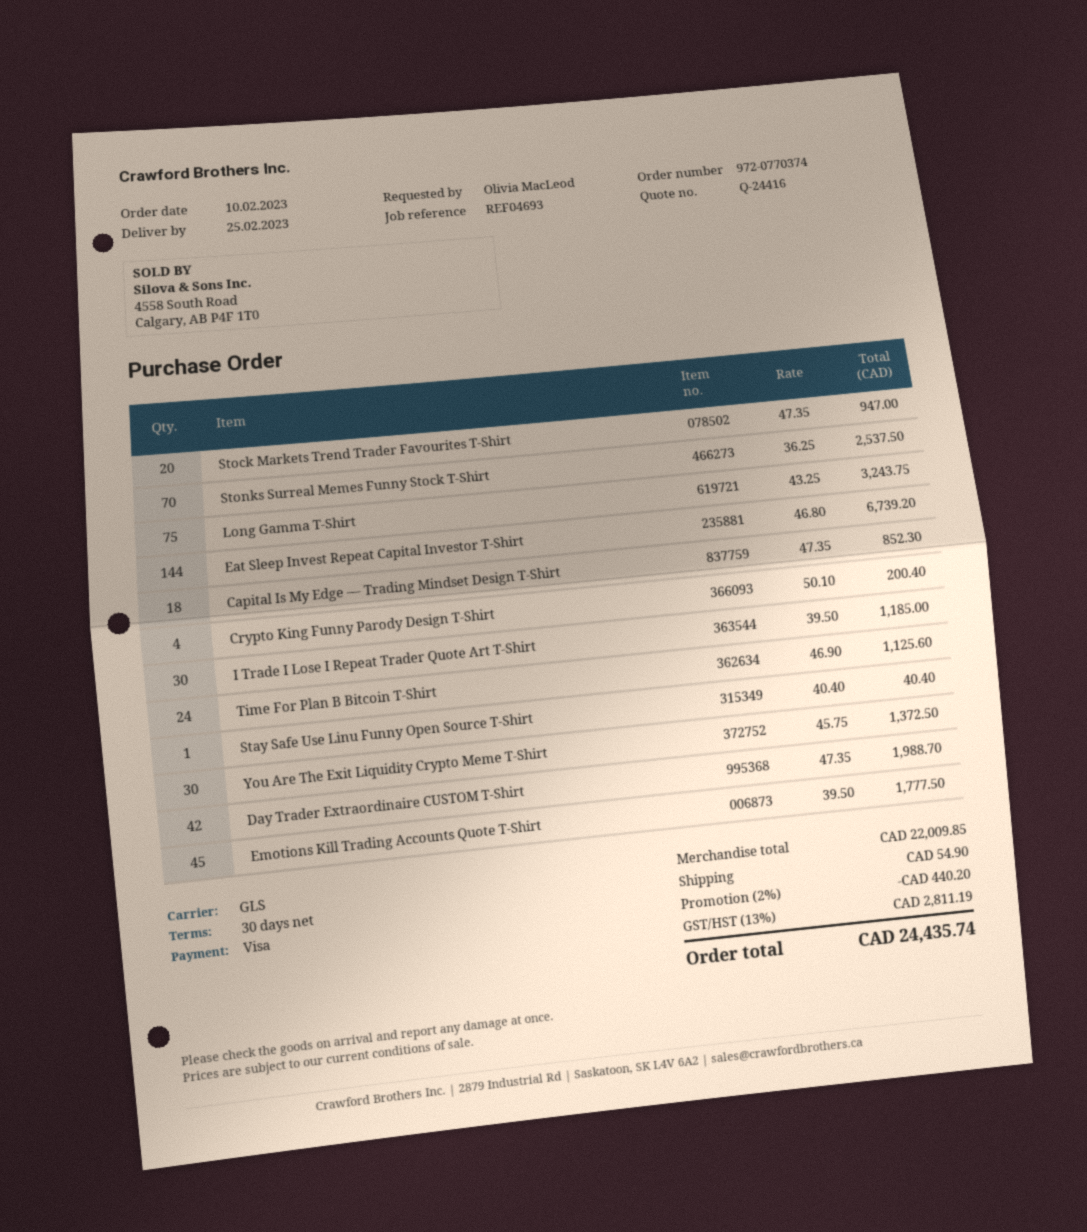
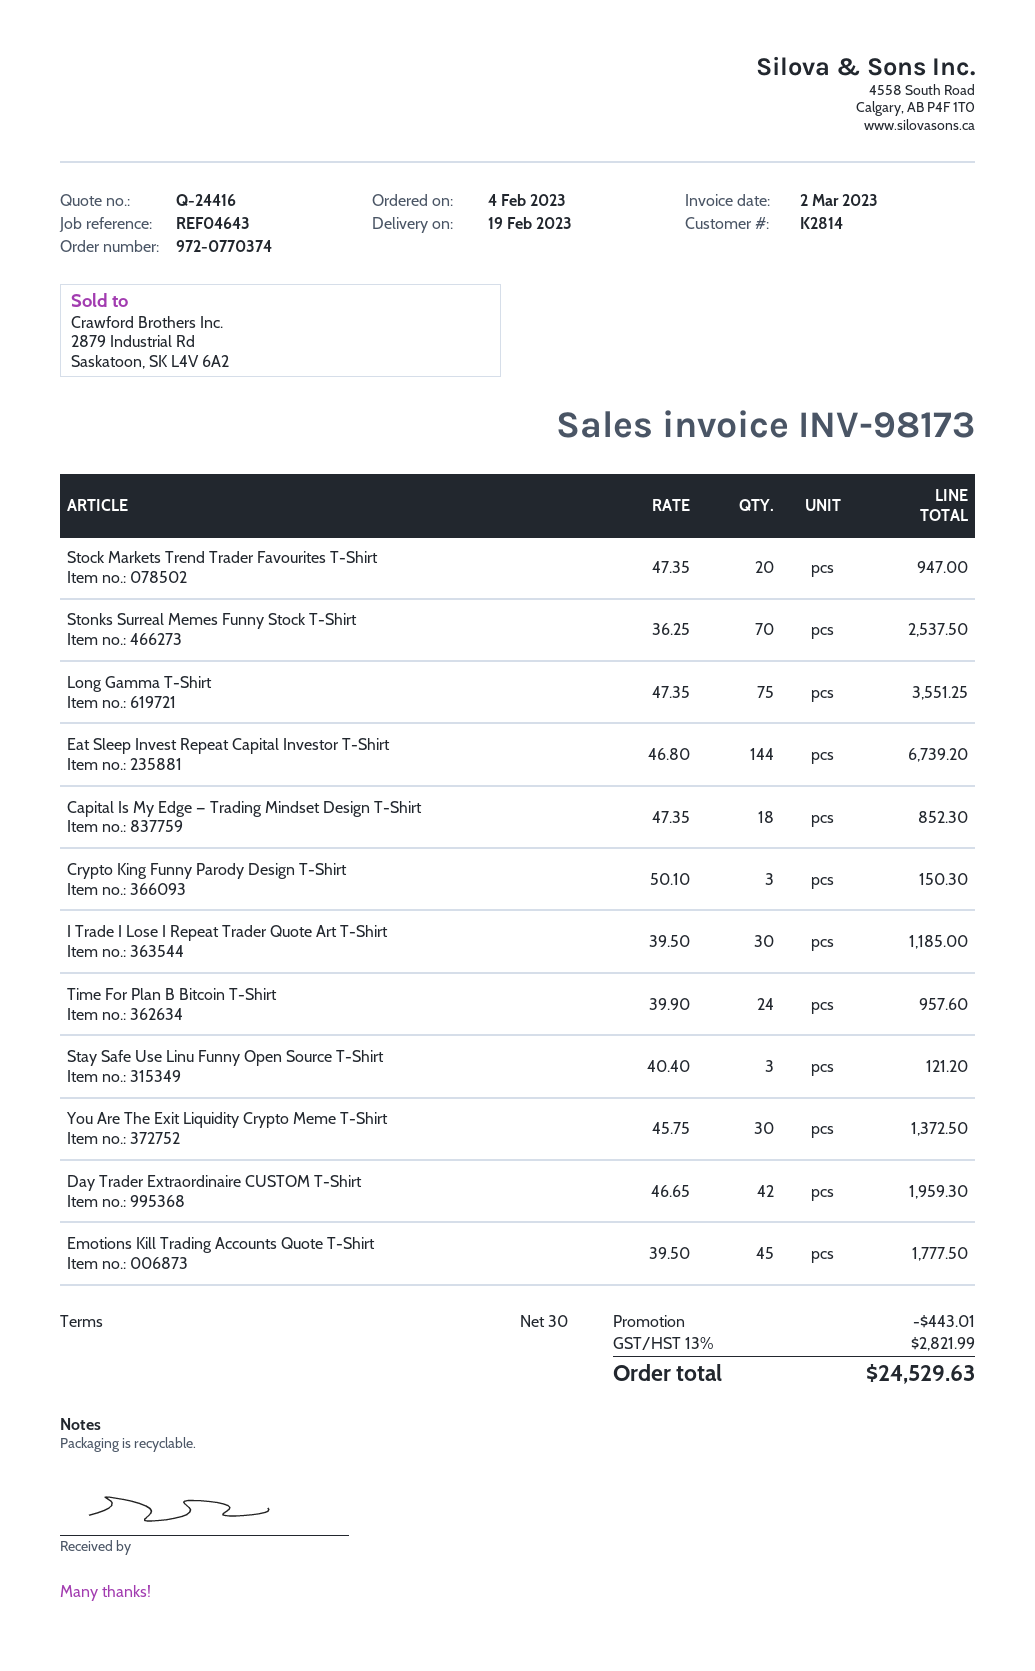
order date: 2023-02-10 -> 2023-02-04
delivery date: 2023-02-25 -> 2023-02-19
reference: REF04693 -> REF04643
Long Gamma T-Shirt: 75 x 43.25 = 3243.75 -> 75 x 47.35 = 3551.25
Crypto King Funny Parody Design T-Shirt: 4 x 50.10 = 200.40 -> 3 x 50.10 = 150.30
Time For Plan B Bitcoin T-Shirt: 24 x 46.90 = 1125.60 -> 24 x 39.90 = 957.60
Stay Safe Use Linu Funny Open Source T-Shirt: 1 x 40.40 = 40.40 -> 3 x 40.40 = 121.20
Day Trader Extraordinaire CUSTOM T-Shirt: 42 x 47.35 = 1988.70 -> 42 x 46.65 = 1959.30
discount: 440.20 -> 443.01
shipping: 54.90 -> none
tax: 13% = 2811.19 -> 13% = 2821.99
total: 24435.74 -> 24529.63

